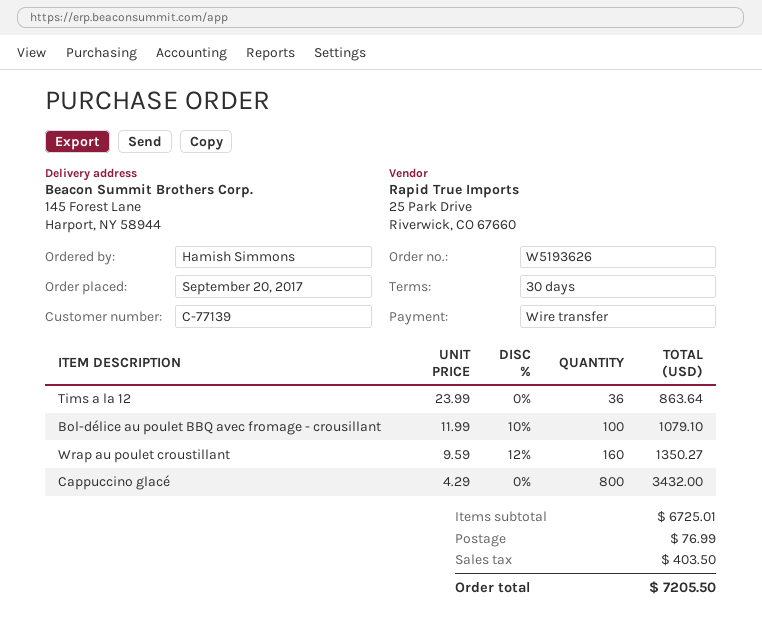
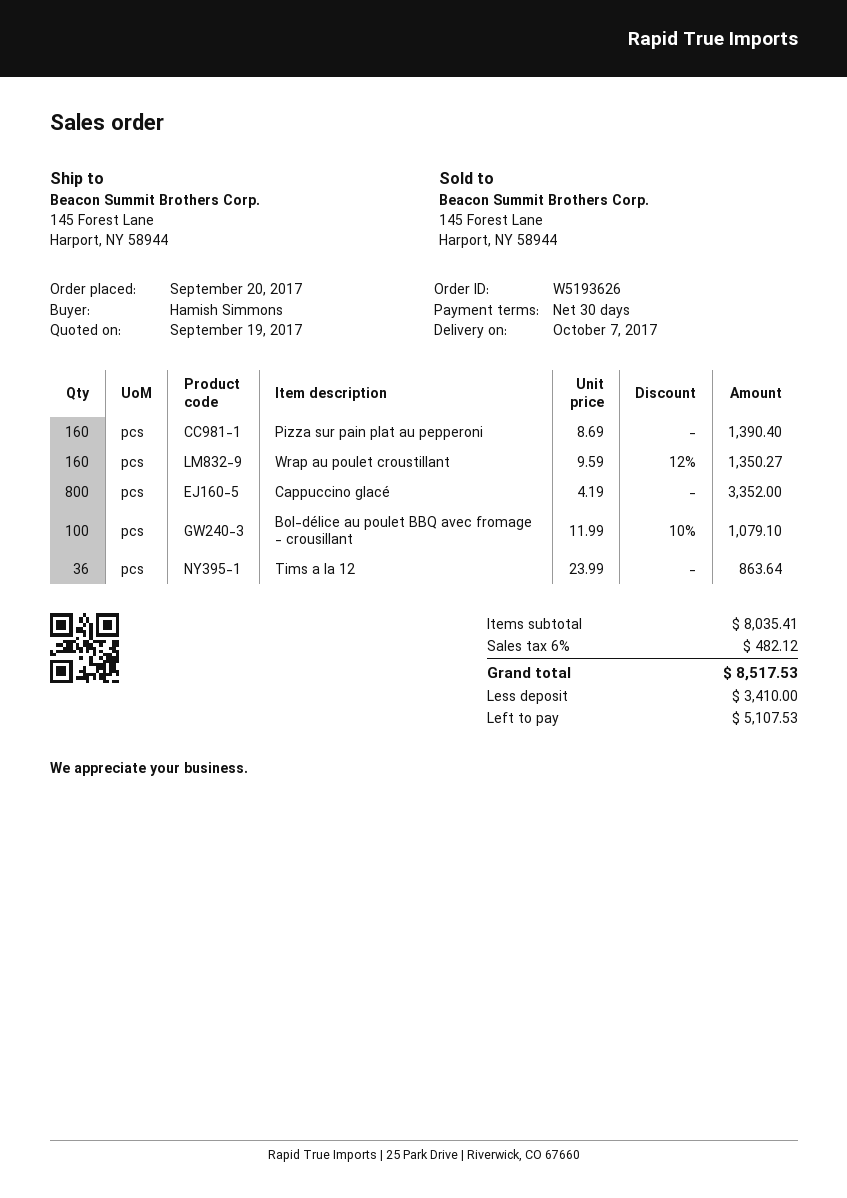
Cappuccino glacé: 800 x 4.29 = 3432.00 -> 800 x 4.19 = 3352.00
Pizza sur pain plat au pepperoni: none -> 160 x 8.69 = 1390.40
subtotal: 6725.01 -> 8035.41
shipping: 76.99 -> none
tax: 403.50 -> 482.12
total: 7205.50 -> 8517.53

